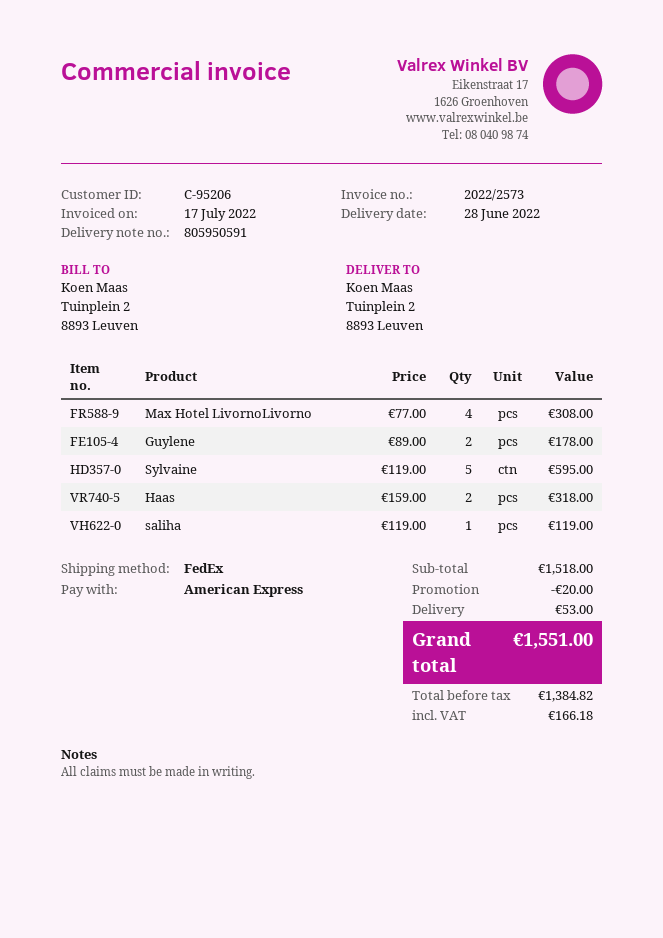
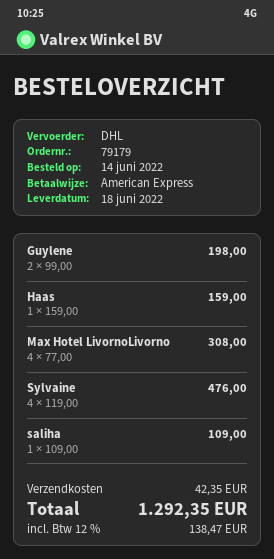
delivery date: 2022-06-28 -> 2022-06-18
shipping method: FedEx -> DHL
Guylene: 2 x 89.00 = 178.00 -> 2 x 99.00 = 198.00
Sylvaine: 5 x 119.00 = 595.00 -> 4 x 119.00 = 476.00
Haas: 2 x 159.00 = 318.00 -> 1 x 159.00 = 159.00
saliha: 1 x 119.00 = 119.00 -> 1 x 109.00 = 109.00
discount: 20.00 -> none
shipping: 53.00 -> 42.35
tax: 166.18 -> 138.47
total: 1551.00 -> 1292.35

